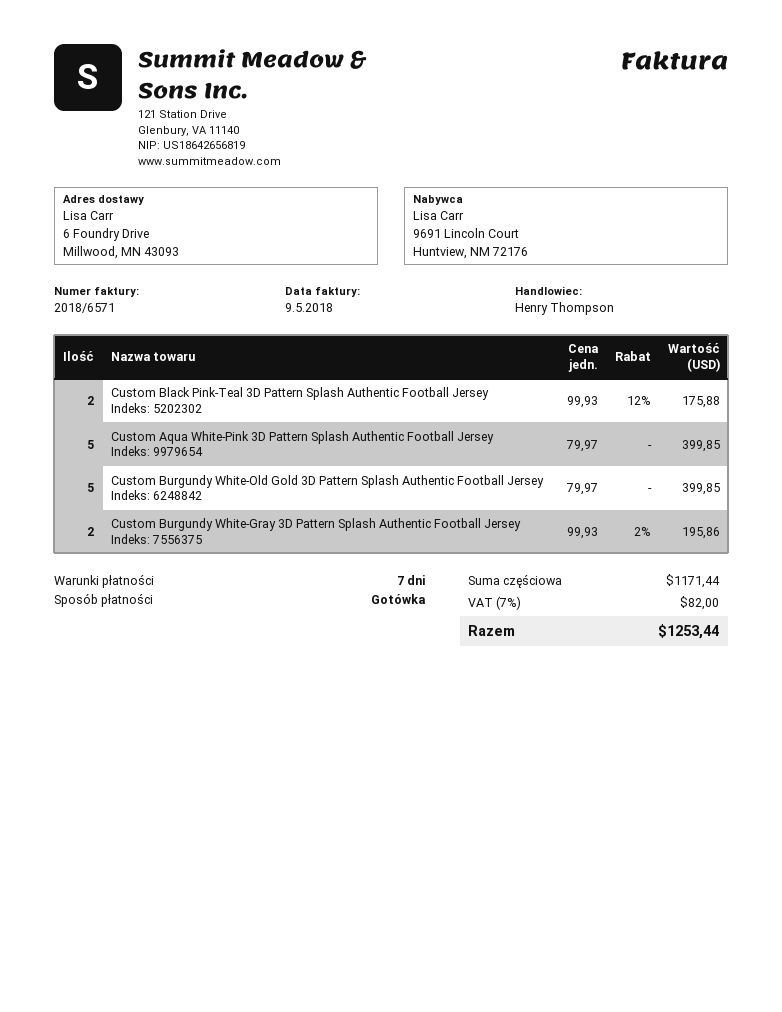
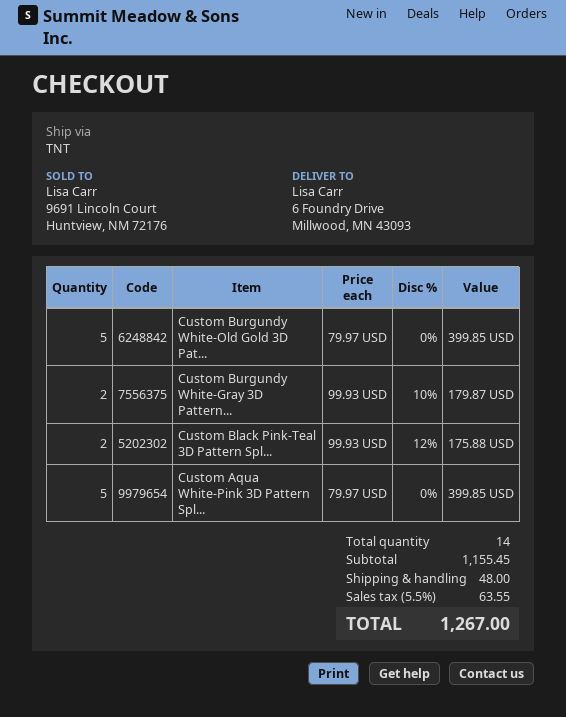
Custom Burgundy White-Gray 3D Pattern Splash Authentic Football Jersey: 2 x 99.93 - 2% = 195.86 -> 2 x 99.93 - 10% = 179.87
subtotal: 1171.44 -> 1155.45
shipping: none -> 48.00
tax: 7% = 82.00 -> 5.5% = 63.55
total: 1253.44 -> 1267.00

